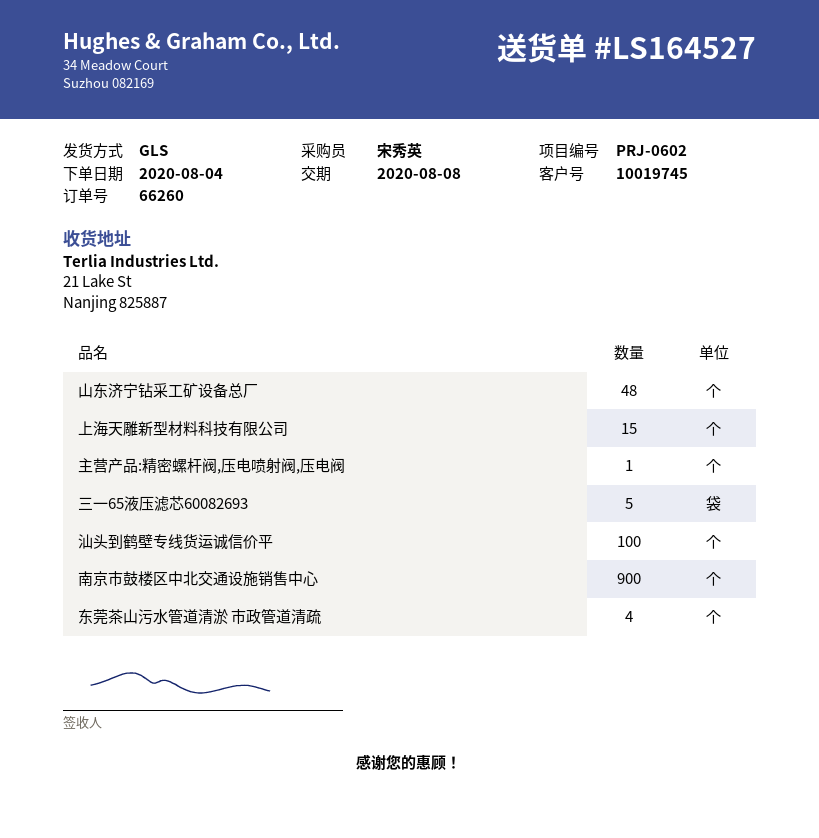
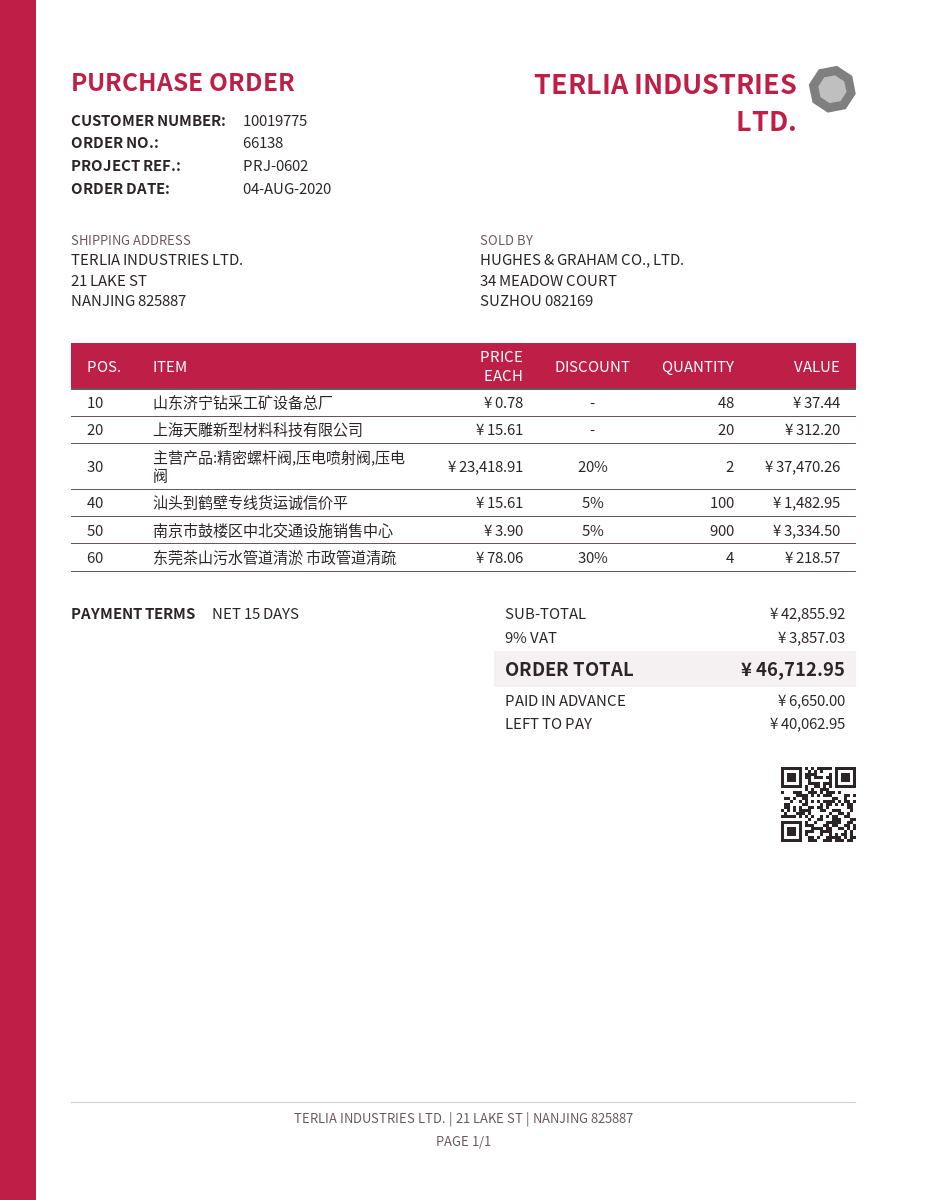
order number: 66260 -> 66138
customer number: 10019745 -> 10019775
上海天雕新型材料科技有限公司: 15 -> 20
主营产品:精密螺杆阀,压电喷射阀,压电阀: 1 -> 2
三一65液压滤芯60082693: 5 -> none

